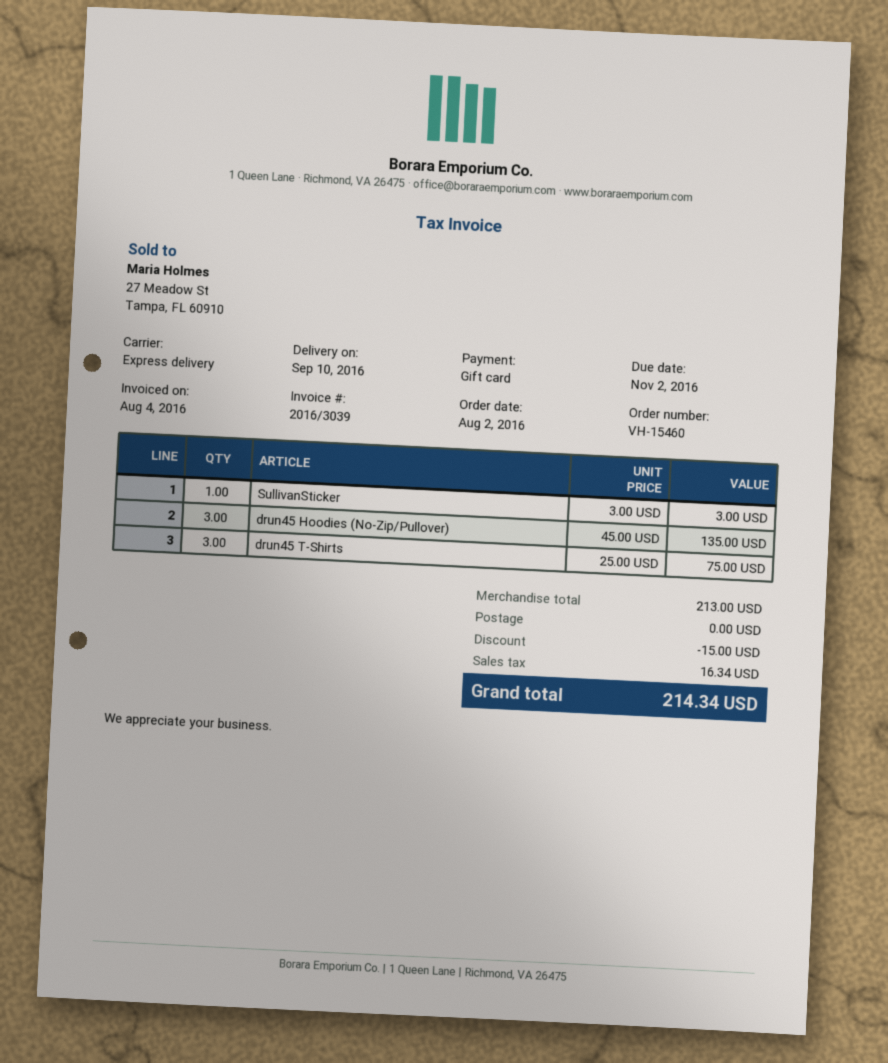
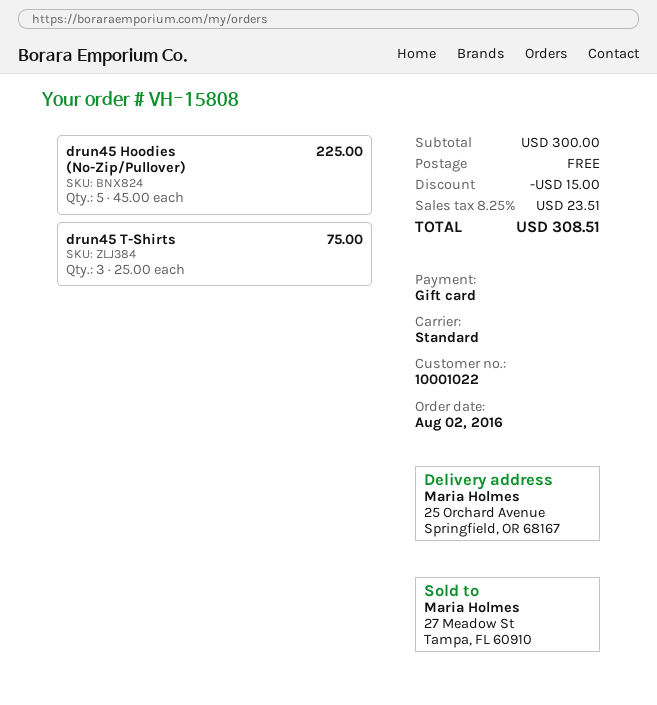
order number: VH-15460 -> VH-15808
shipping method: express -> standard
SullivanSticker: 1 x 3.00 = 3.00 -> none
drun45 Hoodies (No-Zip/Pullover): 3 x 45.00 = 135.00 -> 5 x 45.00 = 225.00
subtotal: 213.00 -> 300.00
tax: 16.34 -> 23.51
total: 214.34 -> 308.51

